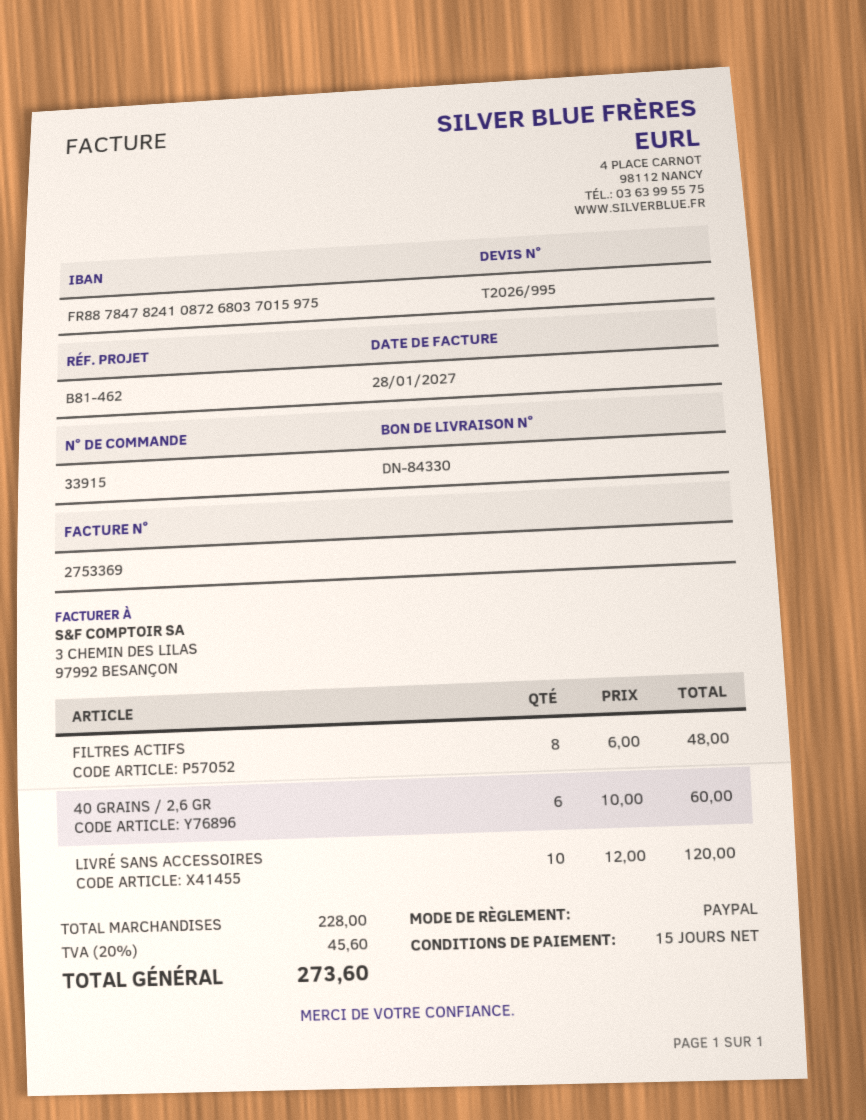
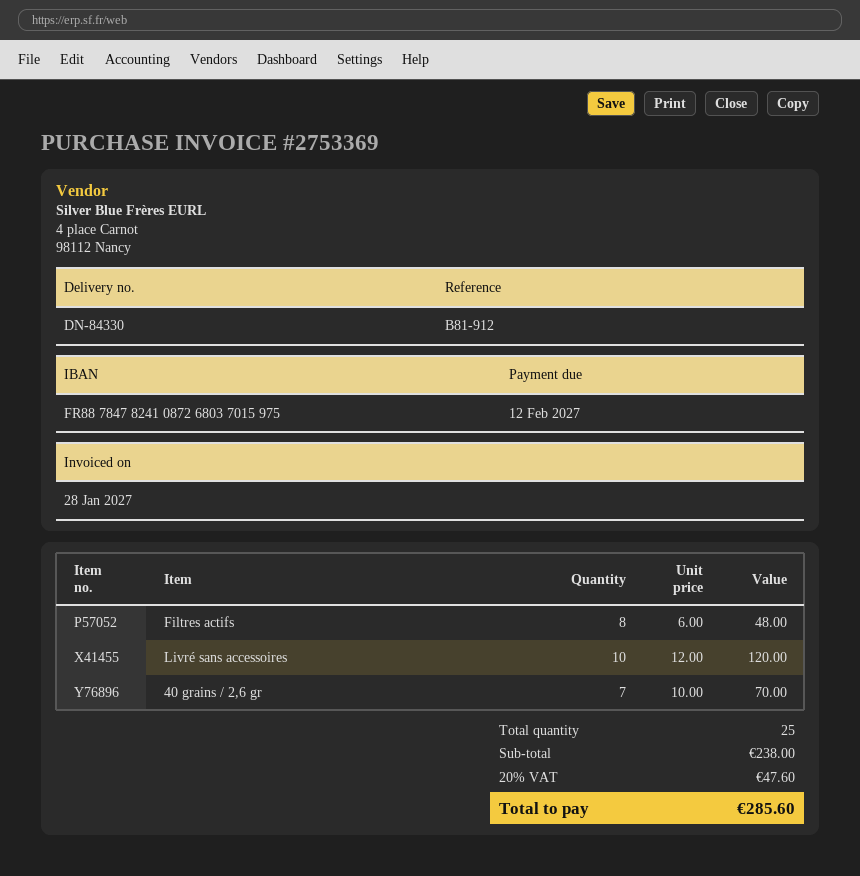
reference: B81-462 -> B81-912
40 GRAINS / 2,6 GR: 6 x 10.00 = 60.00 -> 7 x 10.00 = 70.00
subtotal: 228.00 -> 238.00
tax: 20% = 45.60 -> 20% = 47.60
total: 273.60 -> 285.60

